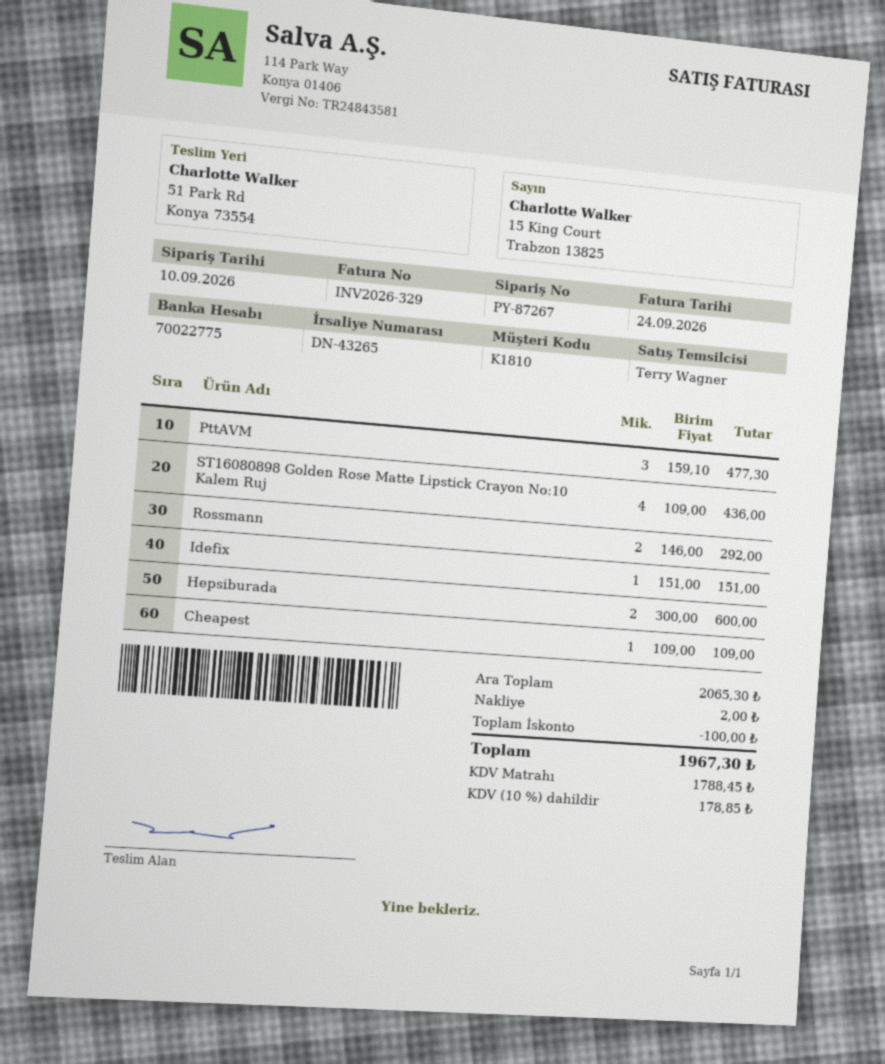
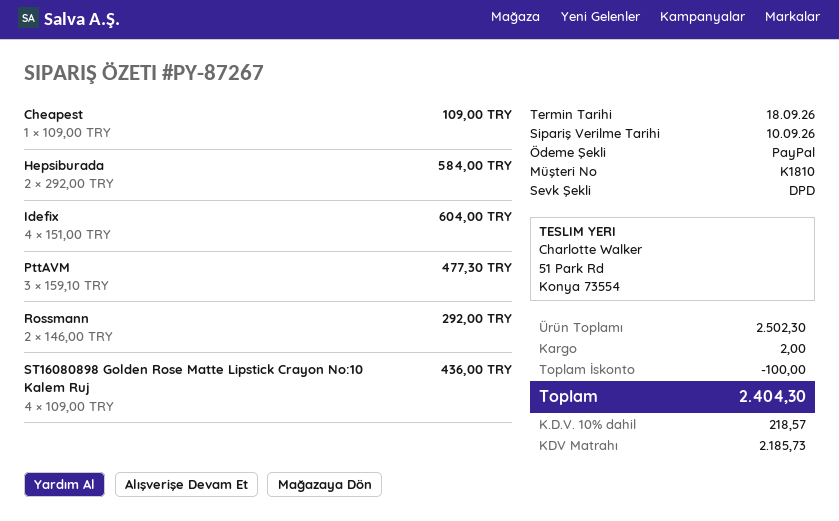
Idefix: 1 x 151.00 = 151.00 -> 4 x 151.00 = 604.00
Hepsiburada: 2 x 300.00 = 600.00 -> 2 x 292.00 = 584.00
subtotal: 2065.30 -> 2502.30
net: 1788.45 -> 2185.73
tax: 10% = 178.85 -> 10% = 218.57
total: 1967.30 -> 2404.30

